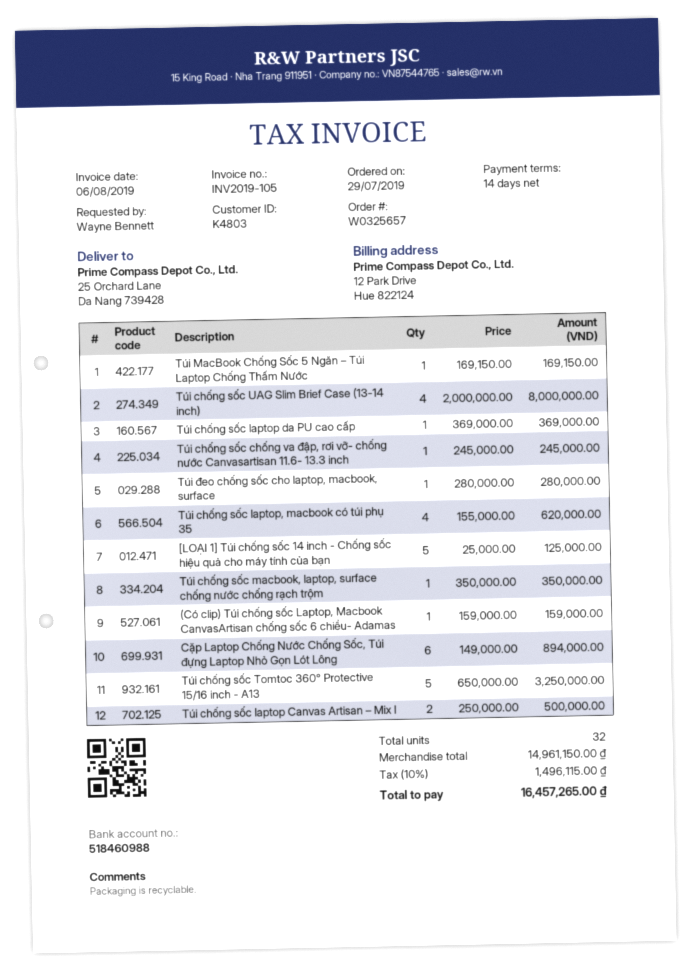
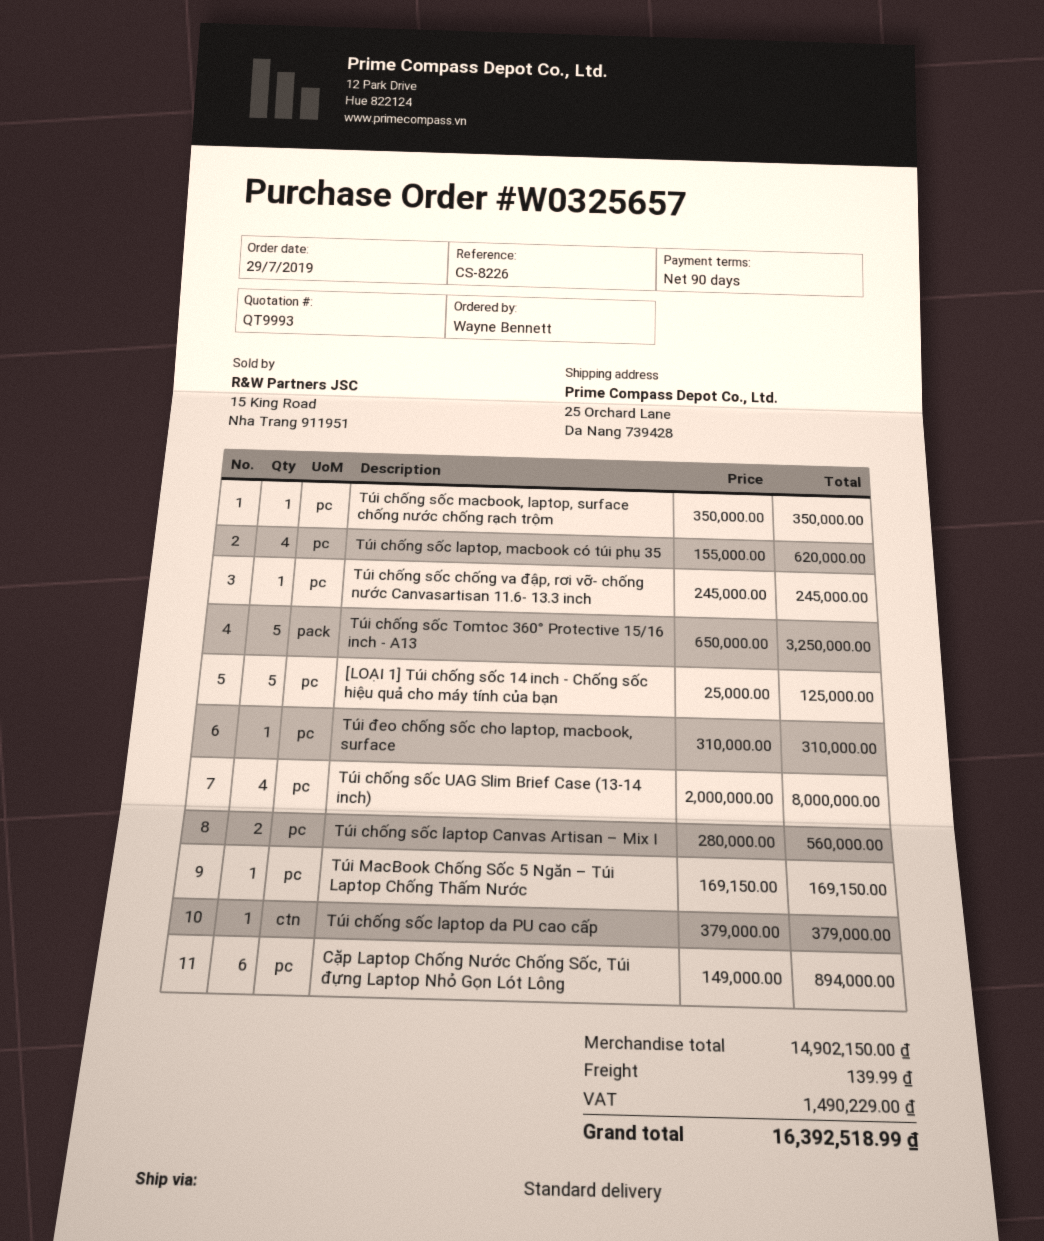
payment terms: 14 days -> 90 days
Túi chống sốc laptop da PU cao cấp: 1 x 369000.00 = 369000.00 -> 1 x 379000.00 = 379000.00
Túi đeo chống sốc cho laptop, macbook, surface: 1 x 280000.00 = 280000.00 -> 1 x 310000.00 = 310000.00
(Có clip) Túi chống sốc Laptop, Macbook CanvasArtisan chống sốc 6 chiều- Adamas: 1 x 159000.00 = 159000.00 -> none
Túi chống sốc laptop Canvas Artisan – Mix I: 2 x 250000.00 = 500000.00 -> 2 x 280000.00 = 560000.00
subtotal: 14961150.00 -> 14902150.00
shipping: none -> 139.99
tax: 1496115.00 -> 1490229.00
total: 16457265.00 -> 16392518.99

